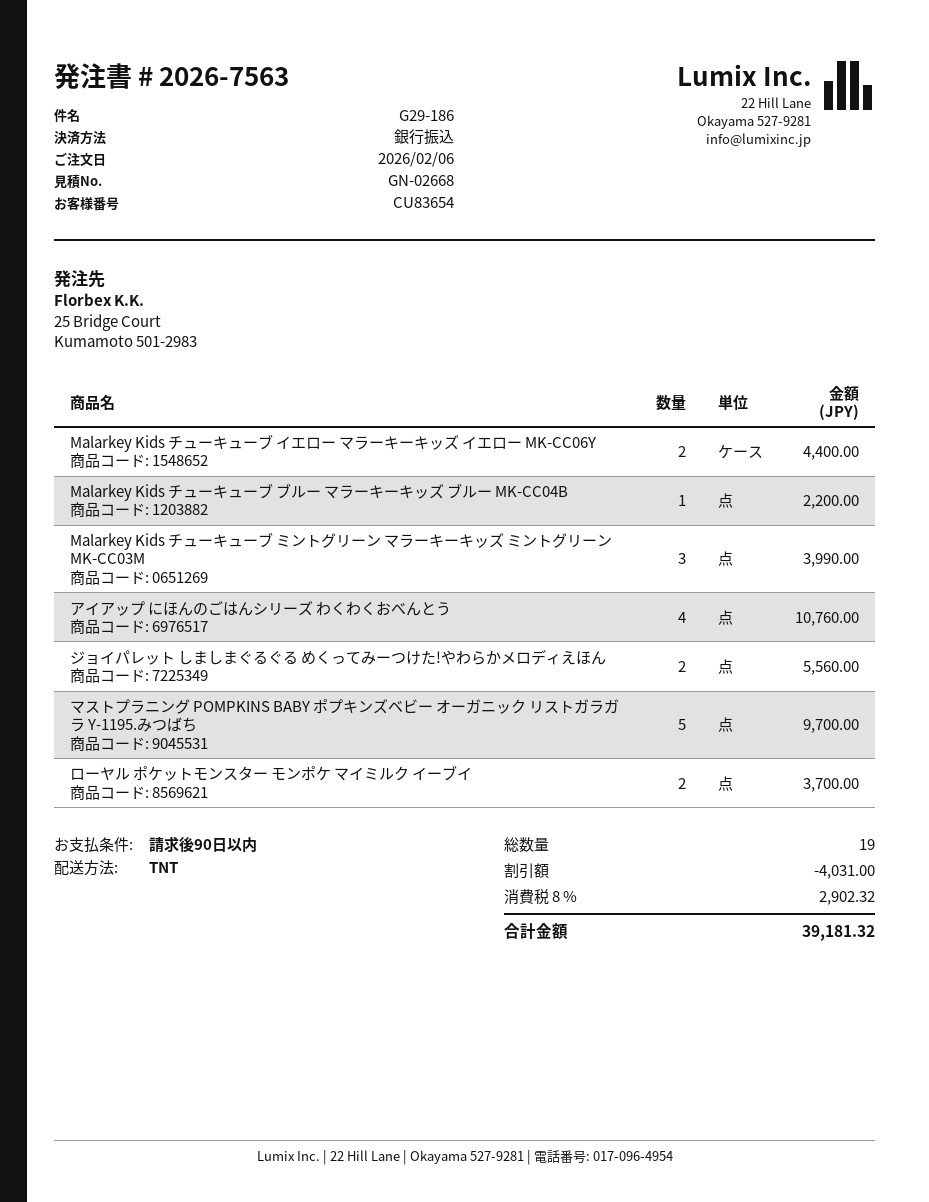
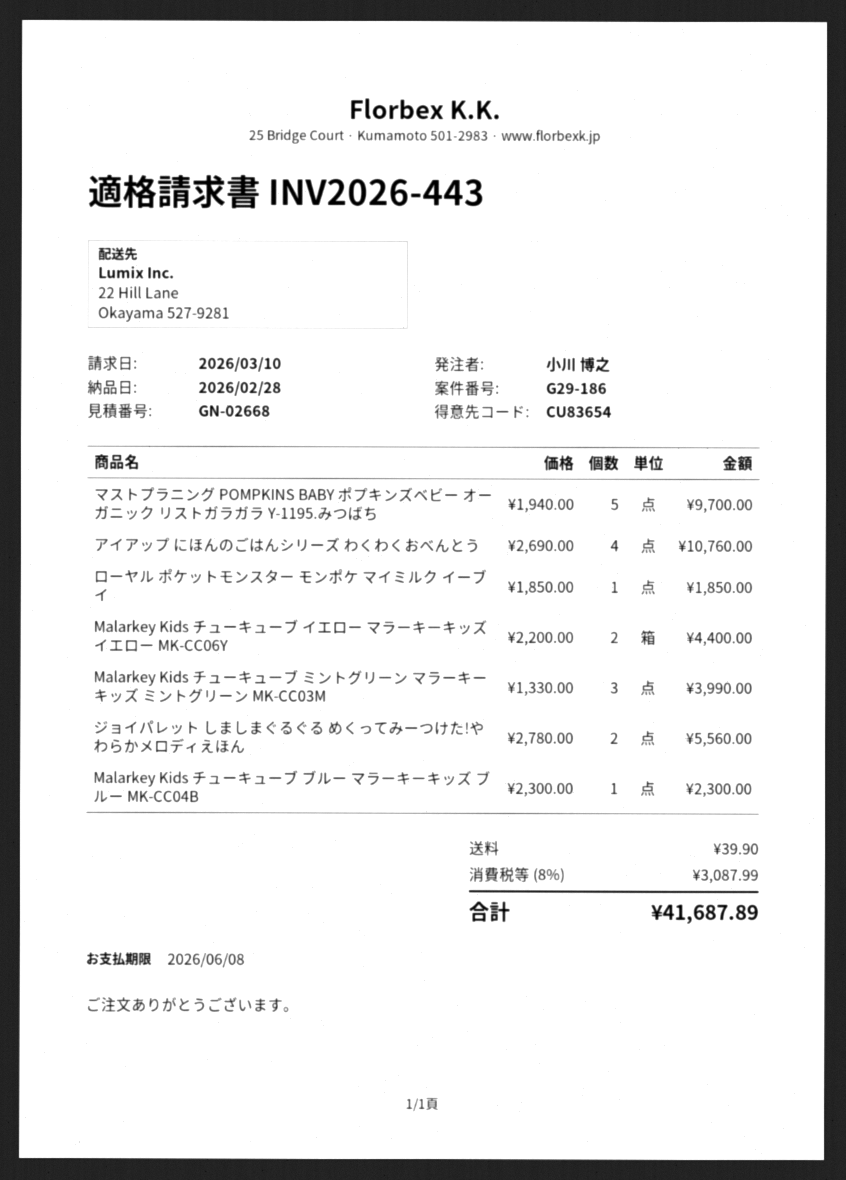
Malarkey Kids チューキューブ ブルー マラーキーキッズ ブルー MK-CC04B: 1 for 2200.00 -> 1 for 2300.00
ローヤル ポケットモンスター モンポケ マイミルク イーブイ: 2 for 3700.00 -> 1 for 1850.00
discount: 4031.00 -> none
shipping: none -> 39.90
tax: 8% = 2902.32 -> 8% = 3087.99
total: 39181.32 -> 41687.89

